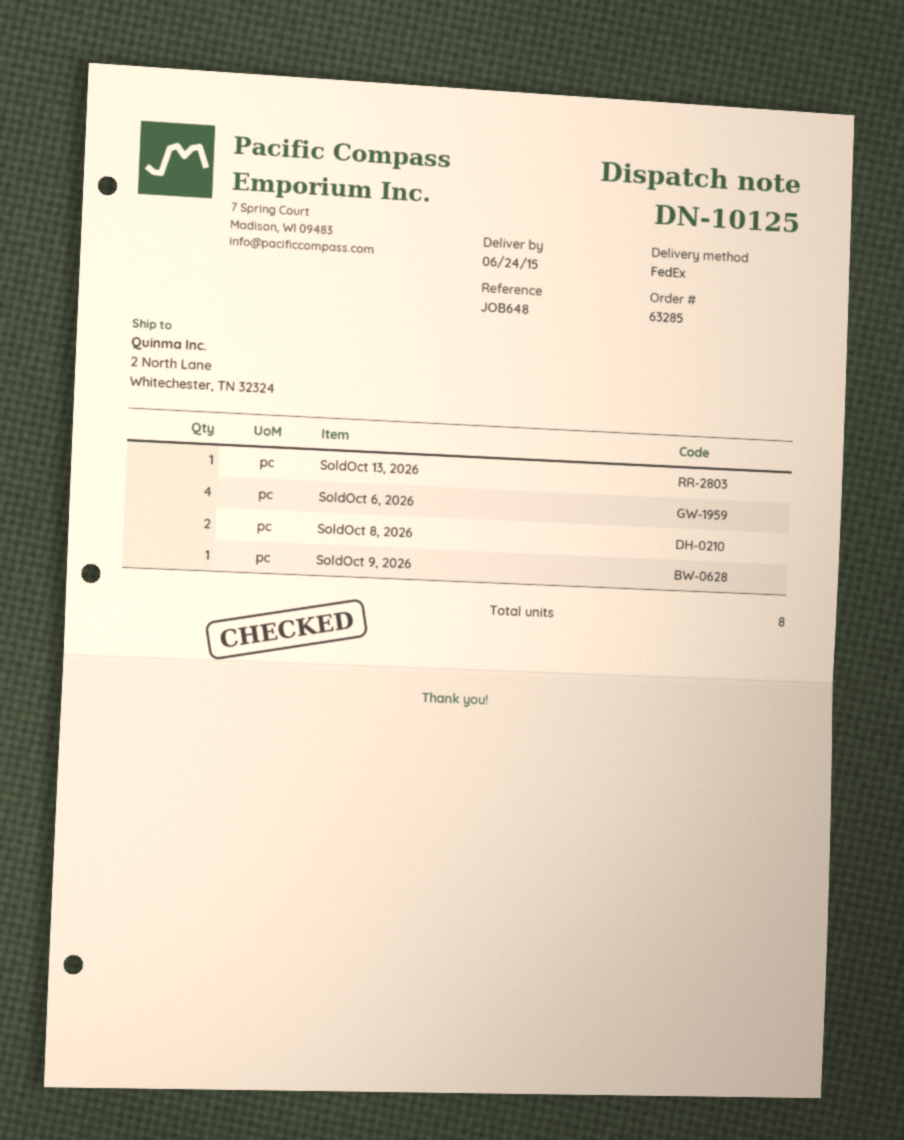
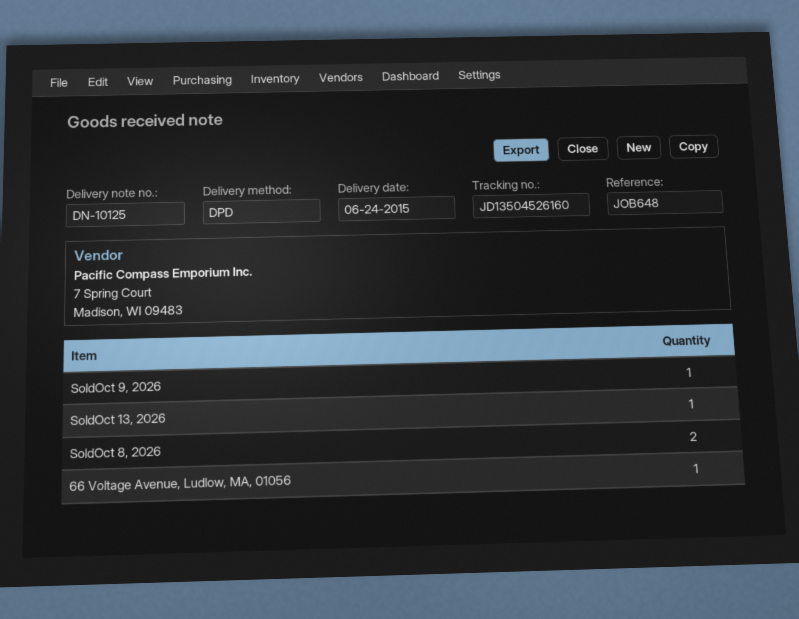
shipping method: FedEx -> DPD
SoldOct 6, 2026: 4 -> none
66 Voltage Avenue, Ludlow, MA, 01056: none -> 1

